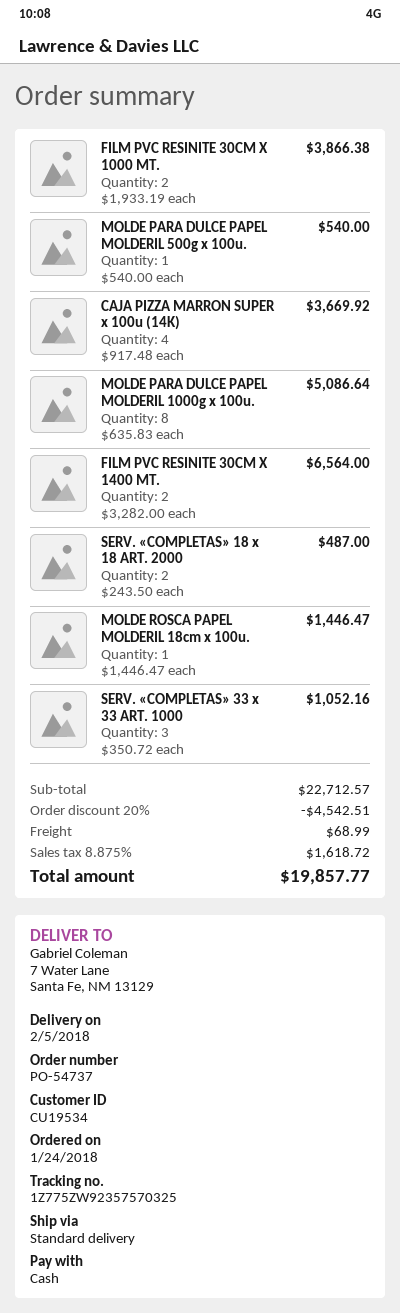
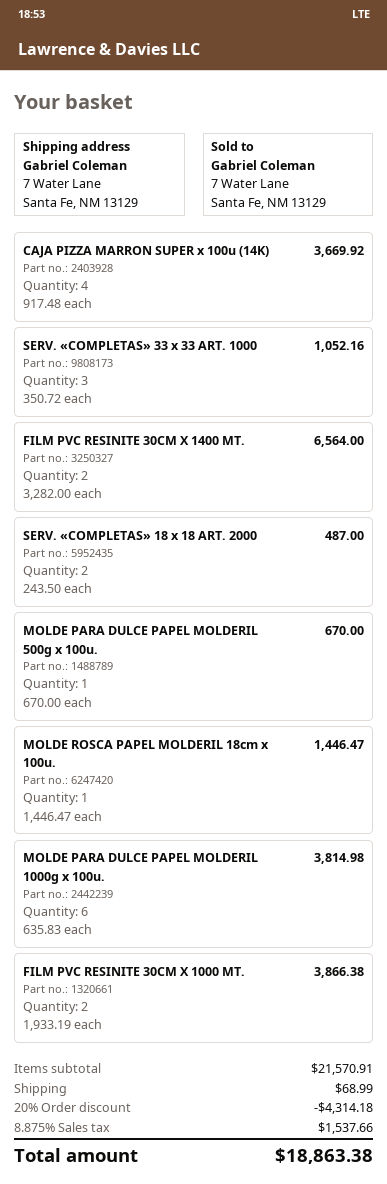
MOLDE PARA DULCE PAPEL MOLDERIL 500g x 100u.: 1 x 540.00 = 540.00 -> 1 x 670.00 = 670.00
MOLDE PARA DULCE PAPEL MOLDERIL 1000g x 100u.: 8 x 635.83 = 5086.64 -> 6 x 635.83 = 3814.98
subtotal: 22712.57 -> 21570.91
discount: 20% = 4542.51 -> 20% = 4314.18
tax: 8.875% = 1618.72 -> 8.875% = 1537.66
total: 19857.77 -> 18863.38

